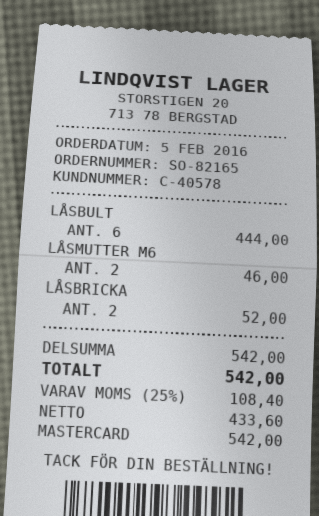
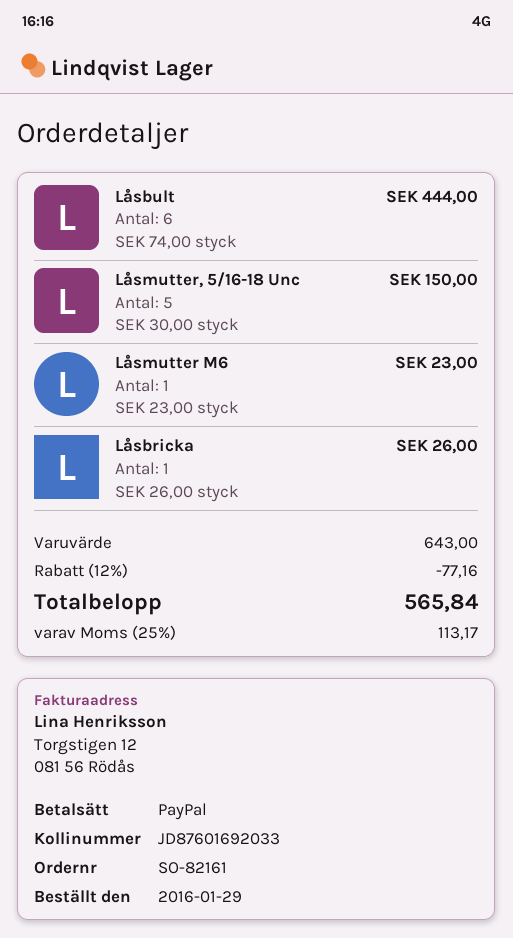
order number: SO-82165 -> SO-82161
order date: 2016-02-05 -> 2016-01-29
payment method: Mastercard -> PayPal
LÅSMUTTER M6: 2 for 46.00 -> 1 for 23.00
LÅSBRICKA: 2 for 52.00 -> 1 for 26.00
Låsmutter, 5/16-18 Unc: none -> 5 for 150.00
subtotal: 542.00 -> 643.00
discount: none -> 12% = 77.16
tax: 25% = 108.40 -> 25% = 113.17
total: 542.00 -> 565.84

